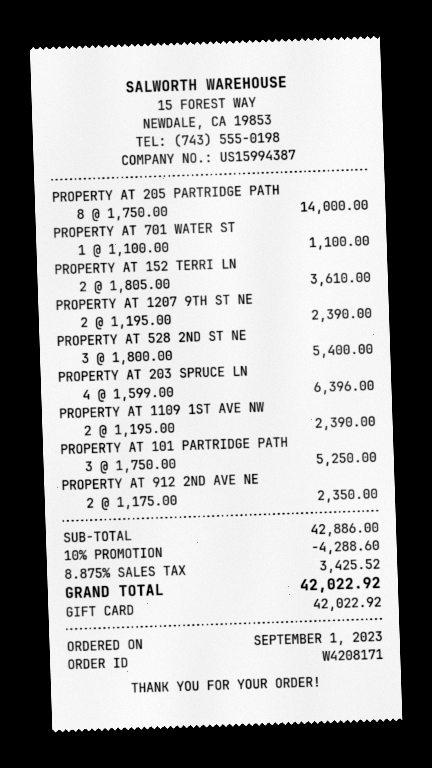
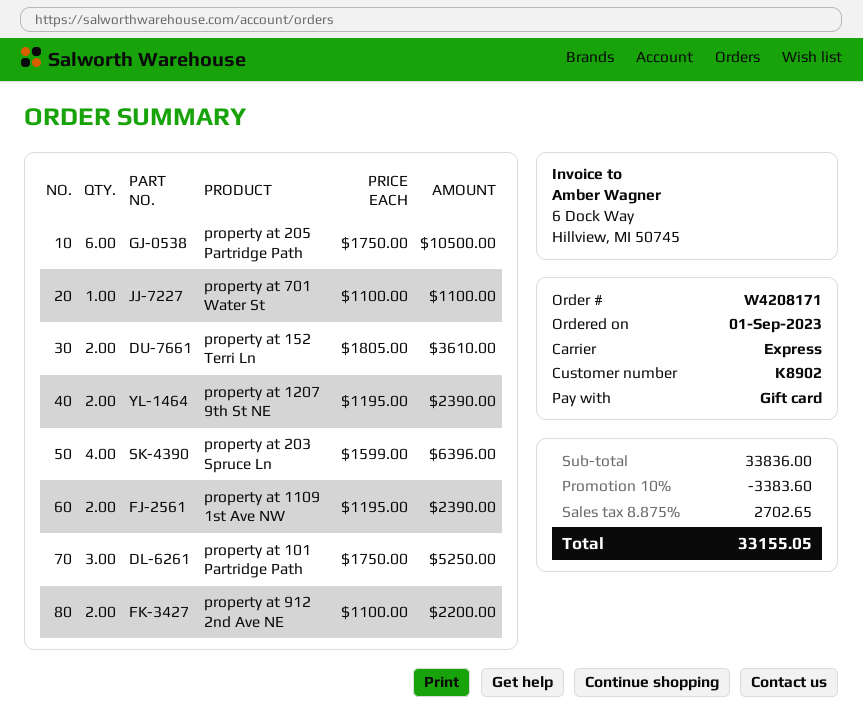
PROPERTY AT 205 PARTRIDGE PATH: 8 x 1750.00 = 14000.00 -> 6 x 1750.00 = 10500.00
PROPERTY AT 528 2ND ST NE: 3 x 1800.00 = 5400.00 -> none
PROPERTY AT 912 2ND AVE NE: 2 x 1175.00 = 2350.00 -> 2 x 1100.00 = 2200.00
subtotal: 42886.00 -> 33836.00
discount: 10% = 4288.60 -> 10% = 3383.60
tax: 8.875% = 3425.52 -> 8.875% = 2702.65
total: 42022.92 -> 33155.05

